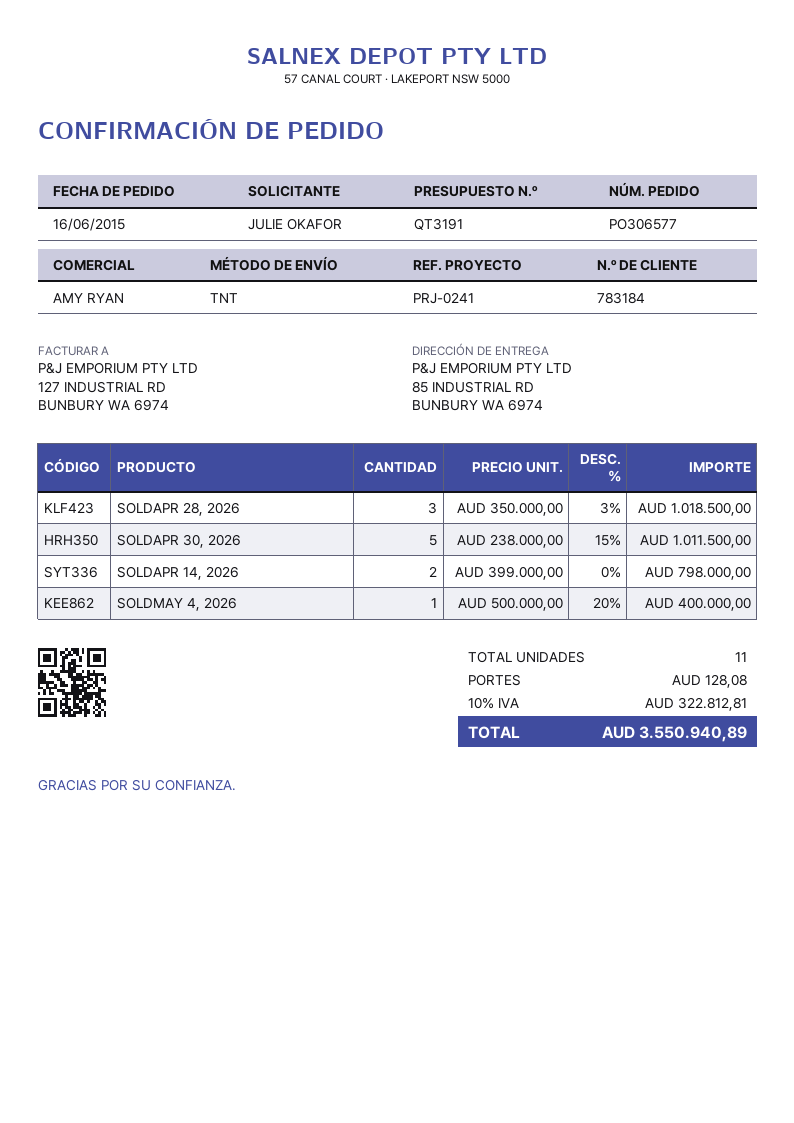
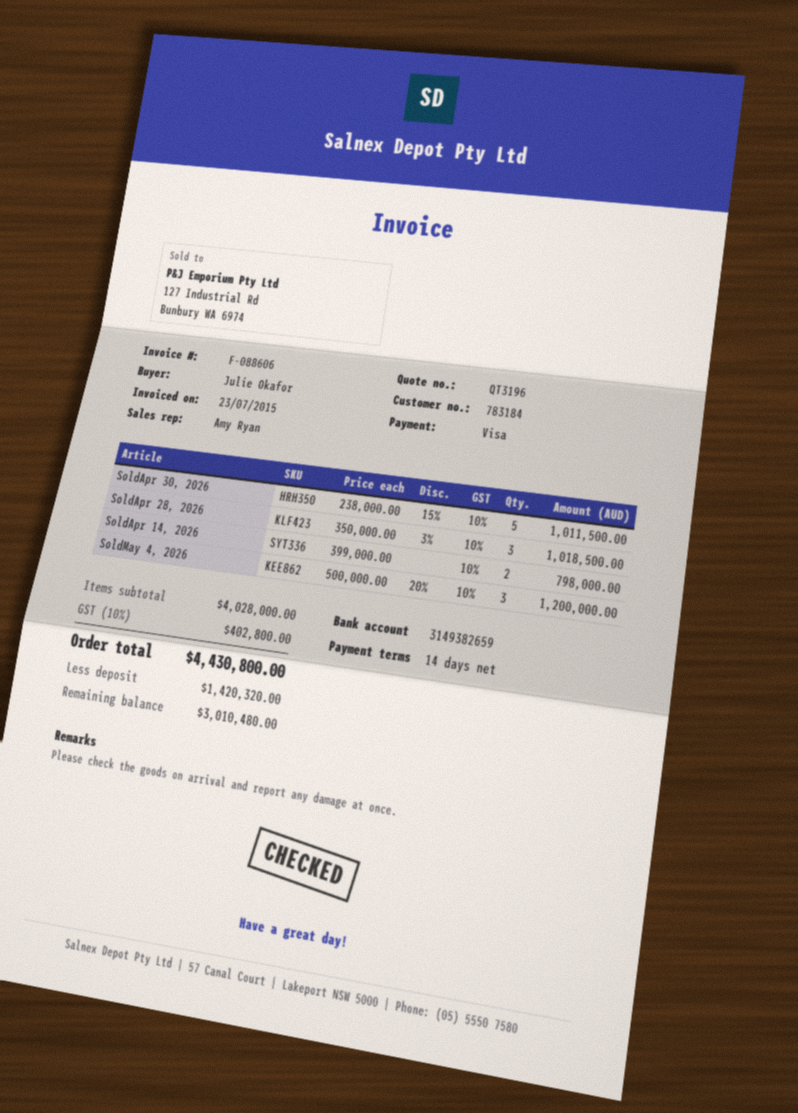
quote number: QT3191 -> QT3196
SOLDMAY 4, 2026: 1 x 500000.00 - 20% = 400000.00 -> 3 x 500000.00 - 20% = 1200000.00
shipping: 128.08 -> none
tax: 10% = 322812.81 -> 10% = 402800.00
total: 3550940.89 -> 4430800.00

